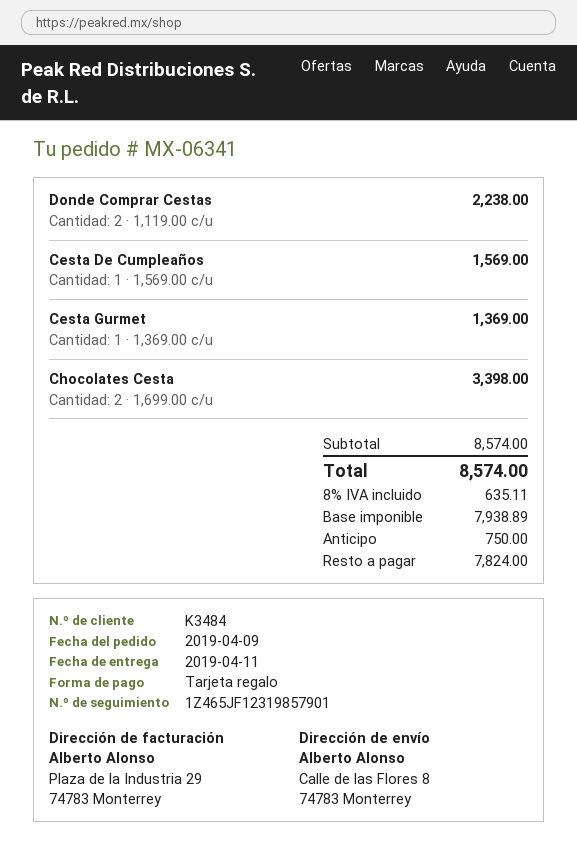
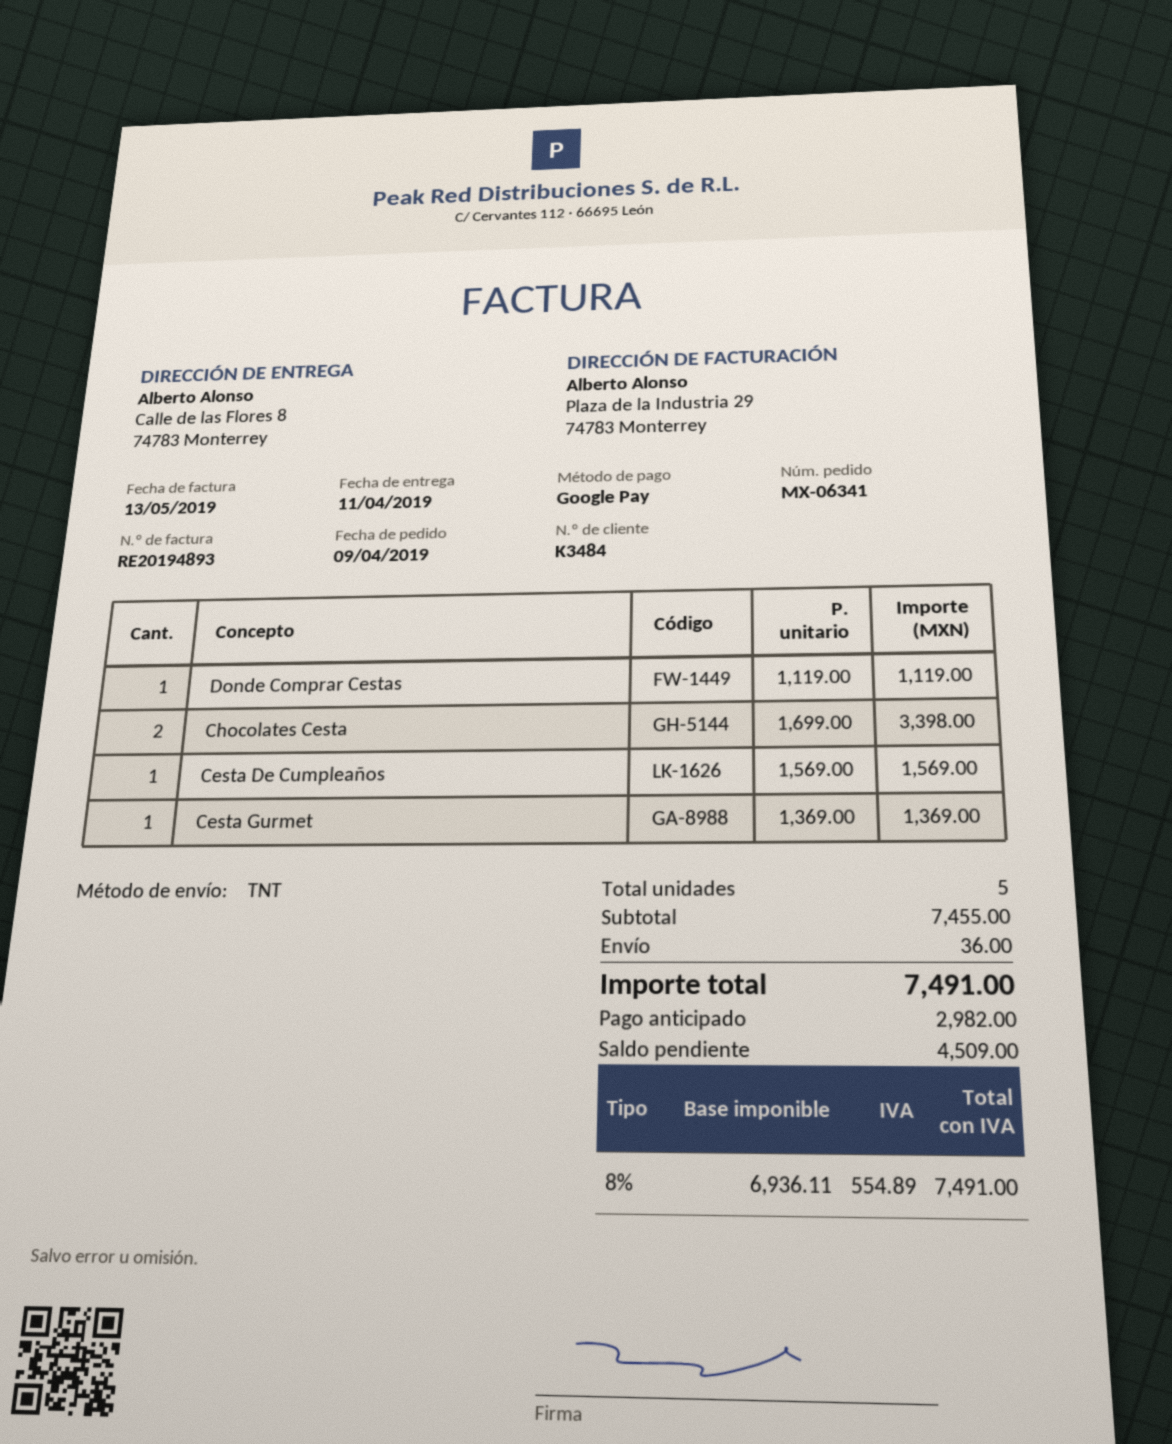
payment method: gift card -> Google Pay
Donde Comprar Cestas: 2 x 1119.00 = 2238.00 -> 1 x 1119.00 = 1119.00
subtotal: 8574.00 -> 7455.00
shipping: none -> 36.00
net: 7938.89 -> 6936.11
tax: 8% = 635.11 -> 8% = 554.89
total: 8574.00 -> 7491.00
deposit: 750.00 -> 2982.00
balance: 7824.00 -> 4509.00

